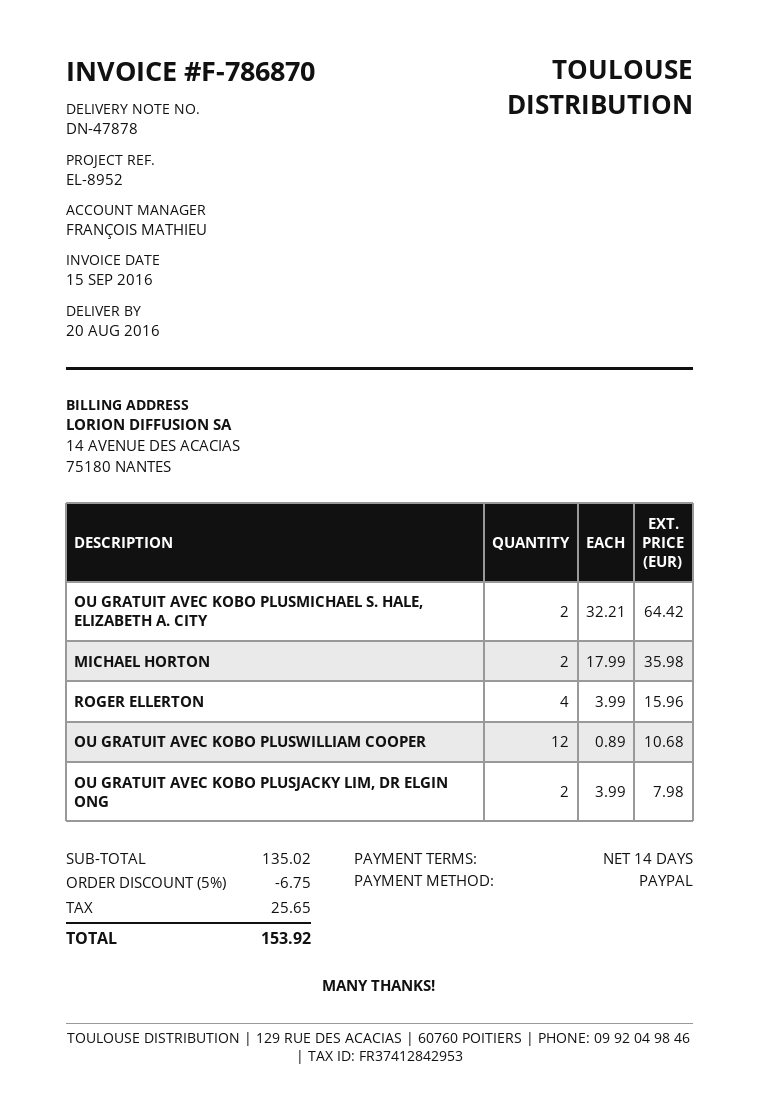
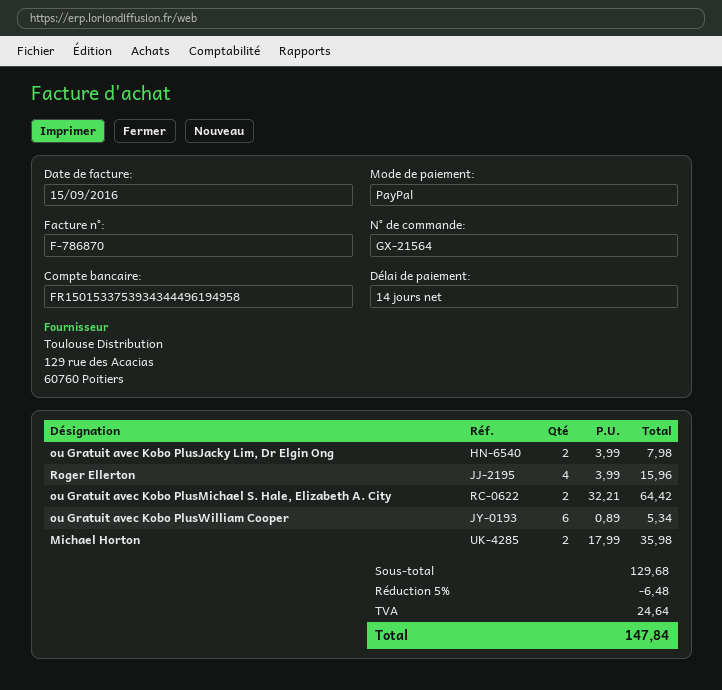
OU GRATUIT AVEC KOBO PLUSWILLIAM COOPER: 12 x 0.89 = 10.68 -> 6 x 0.89 = 5.34
subtotal: 135.02 -> 129.68
discount: 5% = 6.75 -> 5% = 6.48
tax: 25.65 -> 24.64
total: 153.92 -> 147.84

